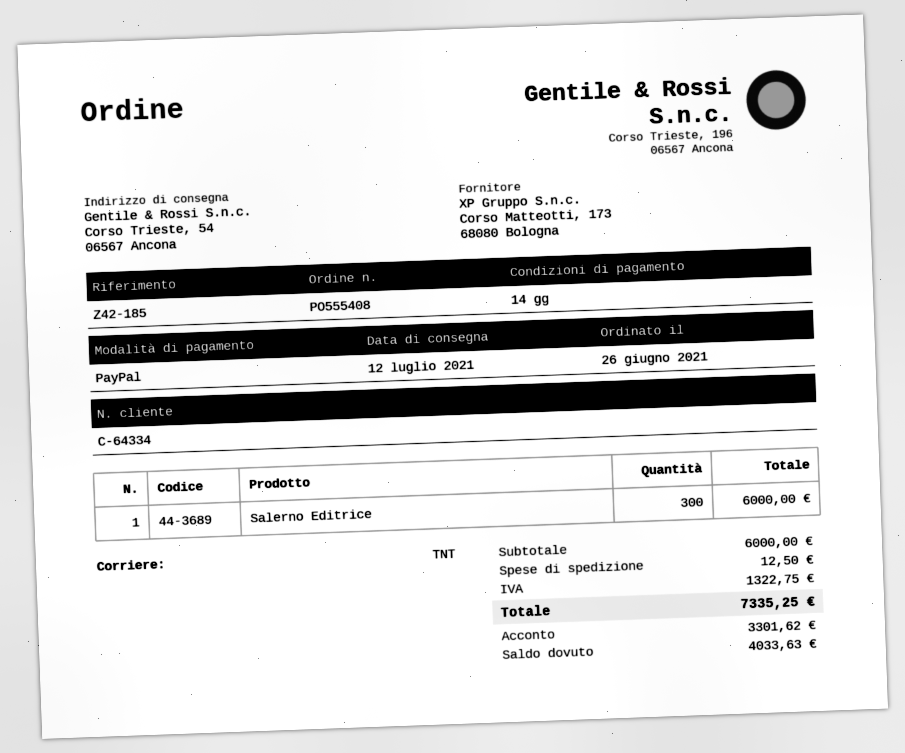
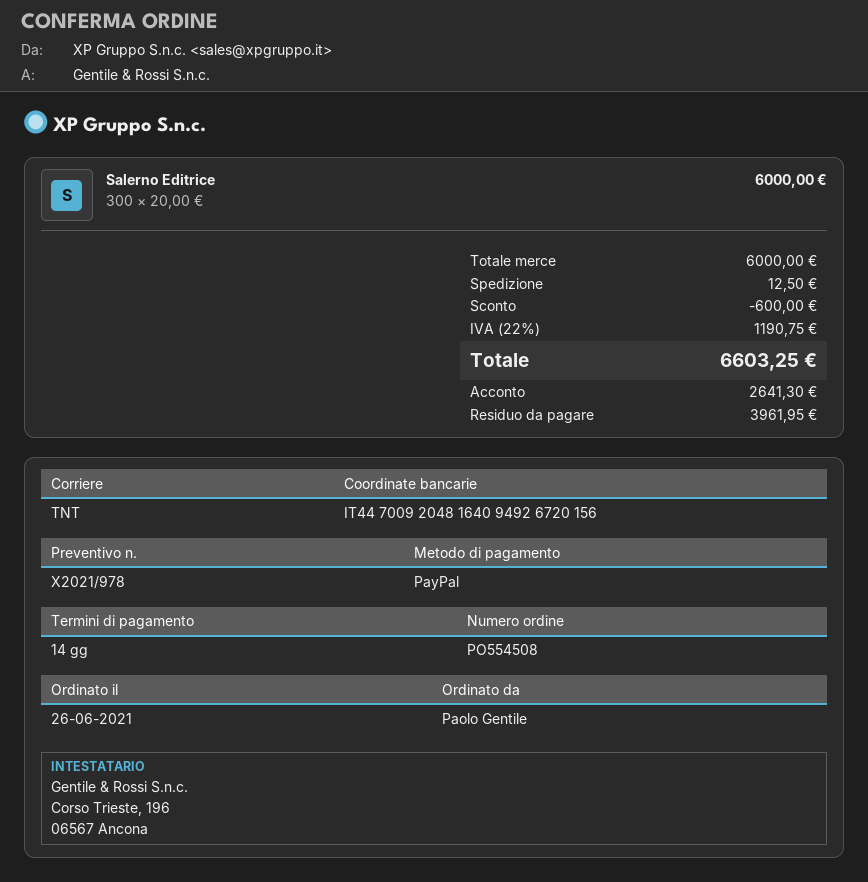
order number: PO555408 -> PO554508
discount: none -> 600.00
tax: 1322.75 -> 1190.75
total: 7335.25 -> 6603.25
deposit: 3301.62 -> 2641.30
balance: 4033.63 -> 3961.95

